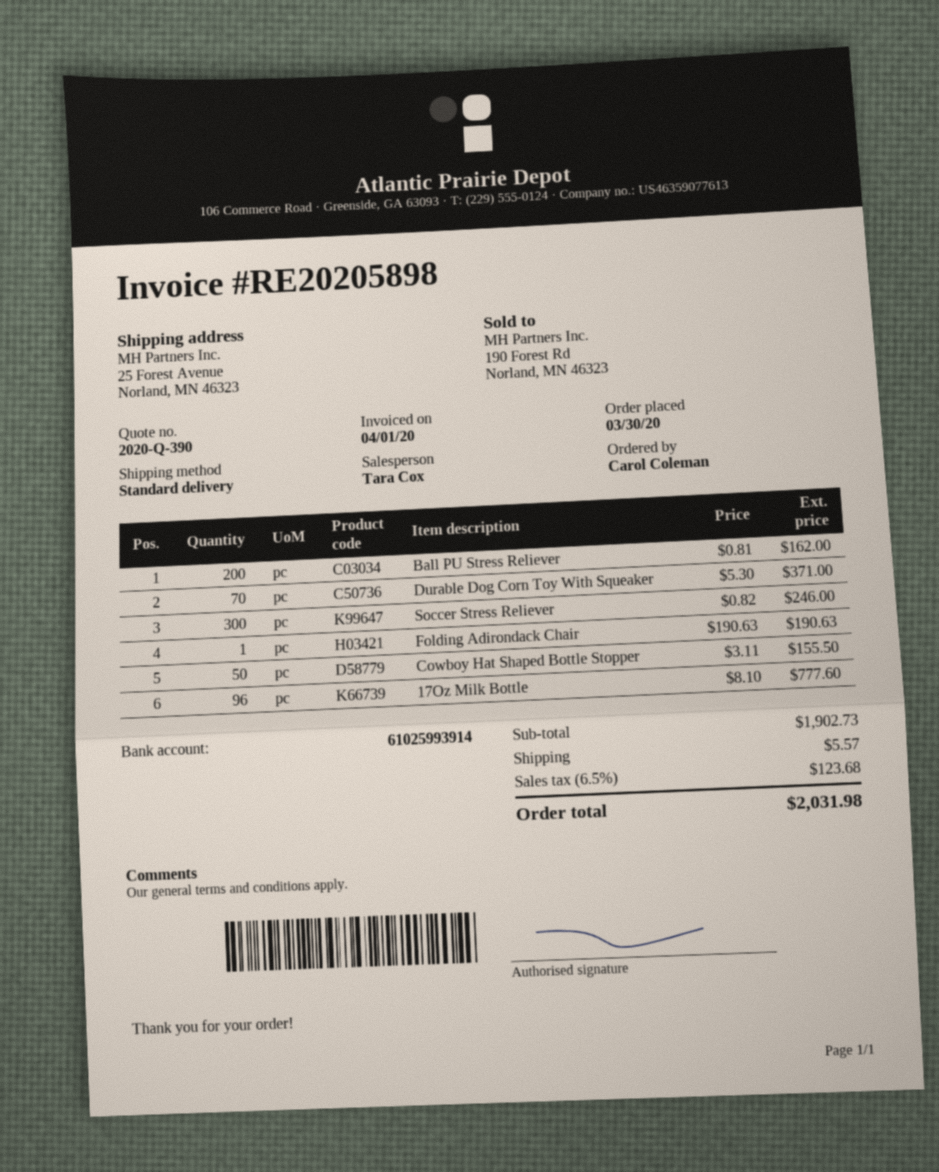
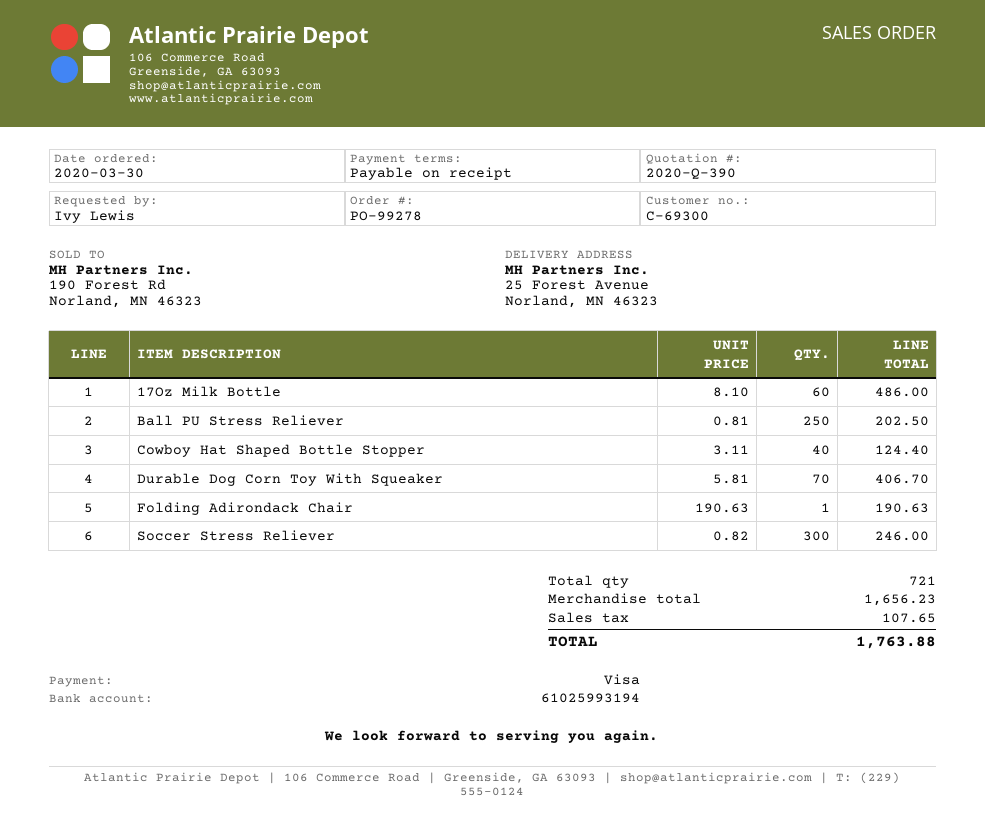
ordered by: Carol Coleman -> Ivy Lewis
bank account: 61025993914 -> 61025993194
Ball PU Stress Reliever: 200 x 0.81 = 162.00 -> 250 x 0.81 = 202.50
Durable Dog Corn Toy With Squeaker: 70 x 5.30 = 371.00 -> 70 x 5.81 = 406.70
Cowboy Hat Shaped Bottle Stopper: 50 x 3.11 = 155.50 -> 40 x 3.11 = 124.40
17Oz Milk Bottle: 96 x 8.10 = 777.60 -> 60 x 8.10 = 486.00
subtotal: 1902.73 -> 1656.23
shipping: 5.57 -> none
tax: 123.68 -> 107.65
total: 2031.98 -> 1763.88

